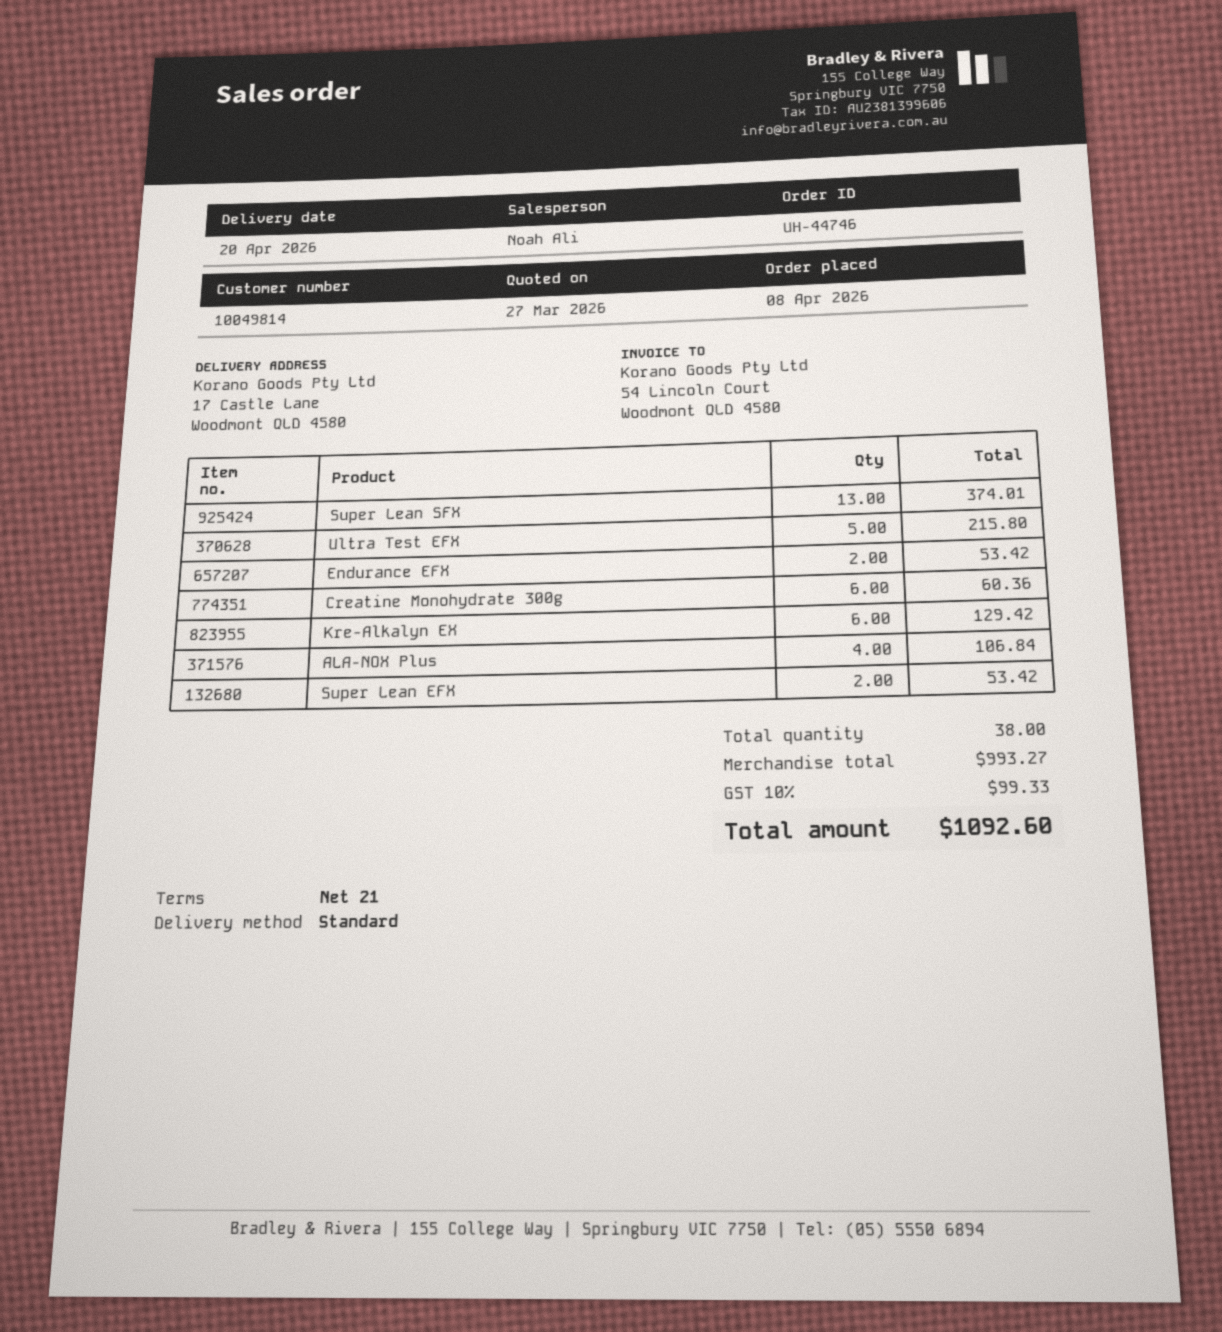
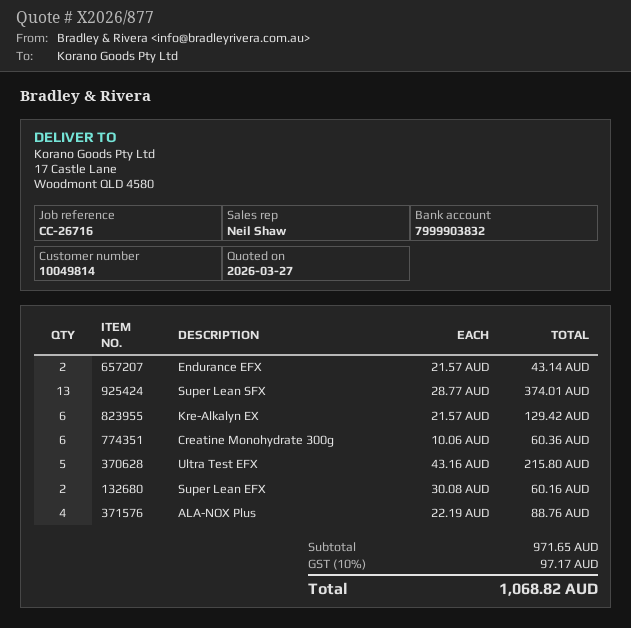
sales rep: Noah Ali -> Neil Shaw
Endurance EFX: 2 for 53.42 -> 2 for 43.14
ALA-NOX Plus: 4 for 106.84 -> 4 for 88.76
Super Lean EFX: 2 for 53.42 -> 2 for 60.16
subtotal: 993.27 -> 971.65
tax: 10% = 99.33 -> 10% = 97.17
total: 1092.60 -> 1068.82

